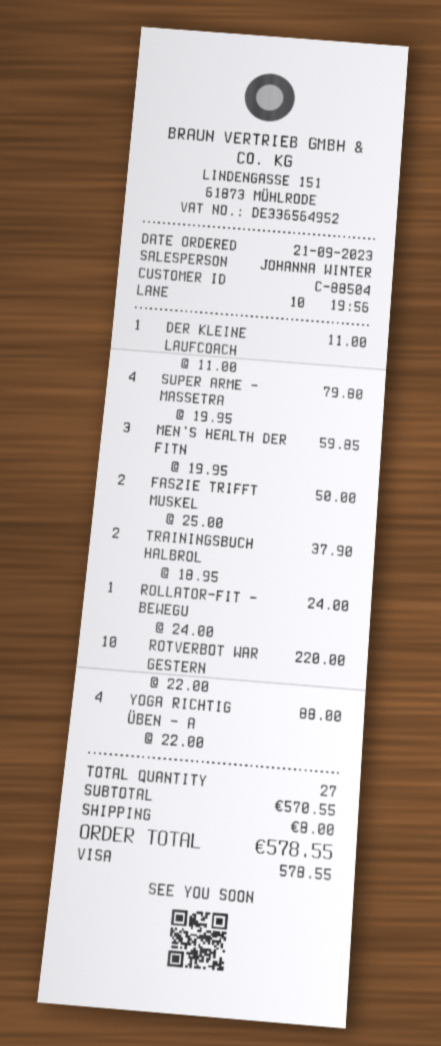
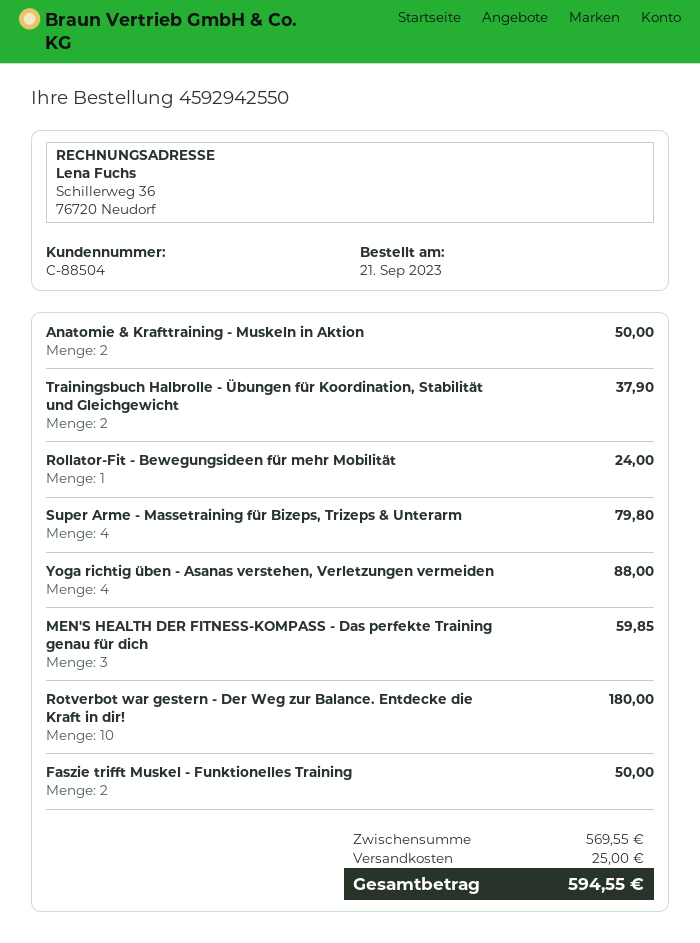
DER KLEINE LAUFCOACH: 1 for 11.00 -> none
ROTVERBOT WAR GESTERN: 10 for 220.00 -> 10 for 180.00
Anatomie & Krafttraining - Muskeln in Aktion: none -> 2 for 50.00
subtotal: 570.55 -> 569.55
shipping: 8.00 -> 25.00
total: 578.55 -> 594.55

